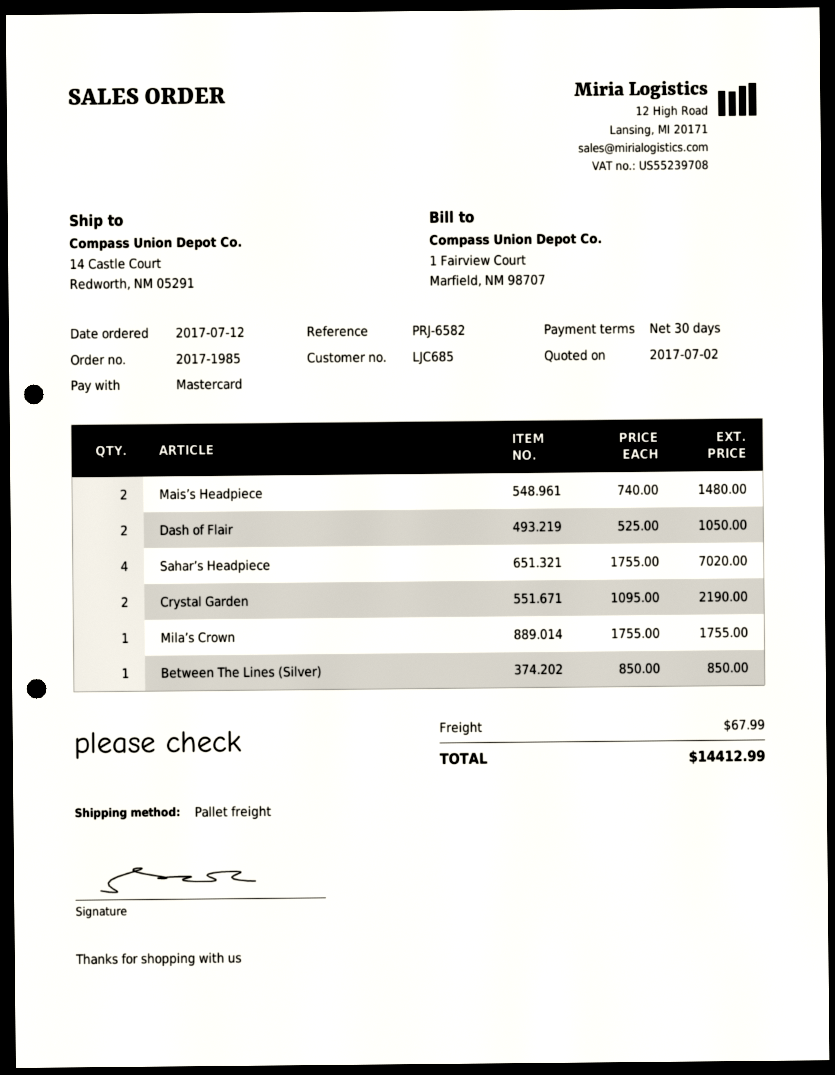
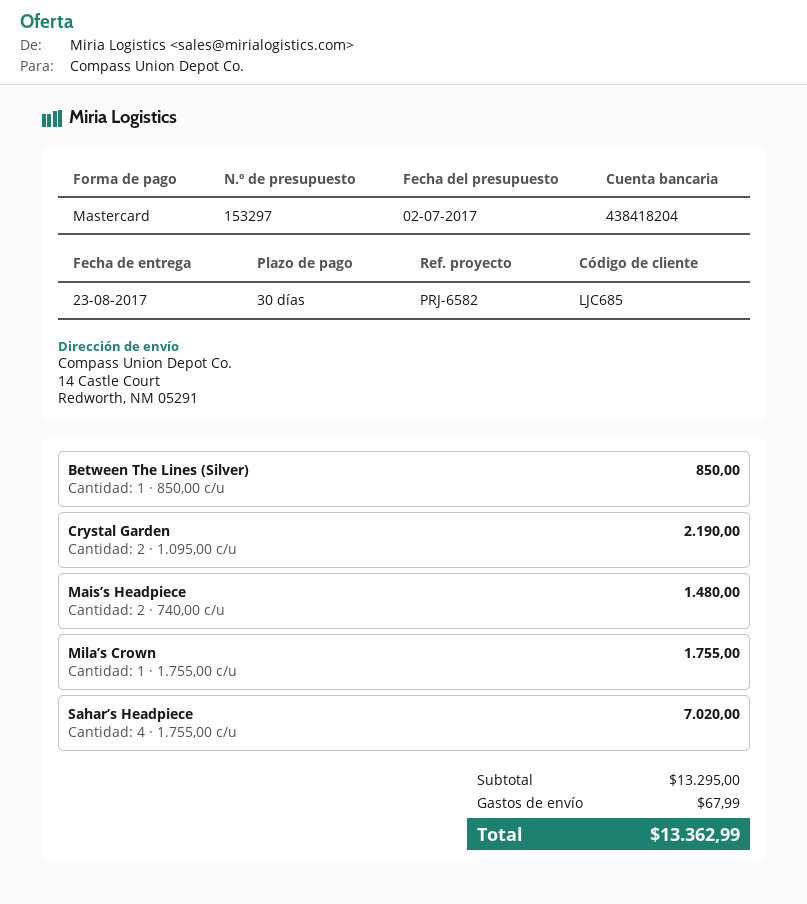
Dash of Flair: 2 x 525.00 = 1050.00 -> none
total: 14412.99 -> 13362.99

